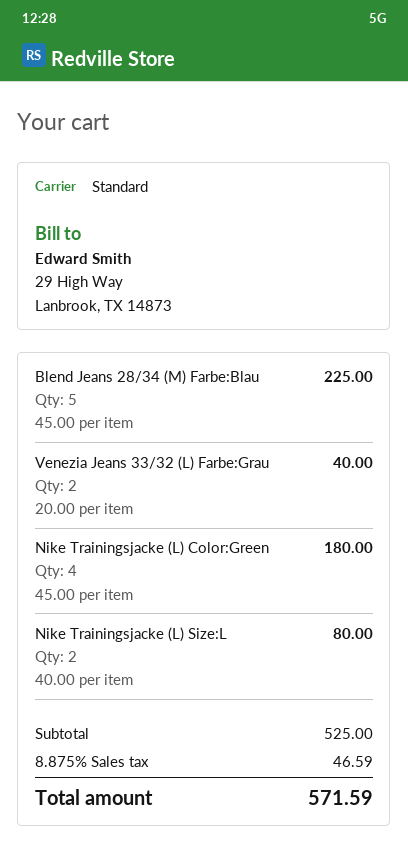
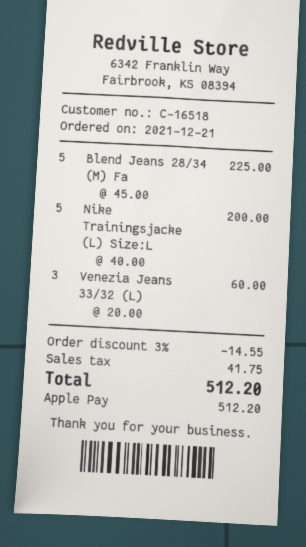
Venezia Jeans 33/32 (L) Farbe:Grau: 2 x 20.00 = 40.00 -> 3 x 20.00 = 60.00
Nike Trainingsjacke (L) Color:Green: 4 x 45.00 = 180.00 -> none
Nike Trainingsjacke (L) Size:L: 2 x 40.00 = 80.00 -> 5 x 40.00 = 200.00
discount: none -> 3% = 14.55
tax: 46.59 -> 41.75
total: 571.59 -> 512.20

